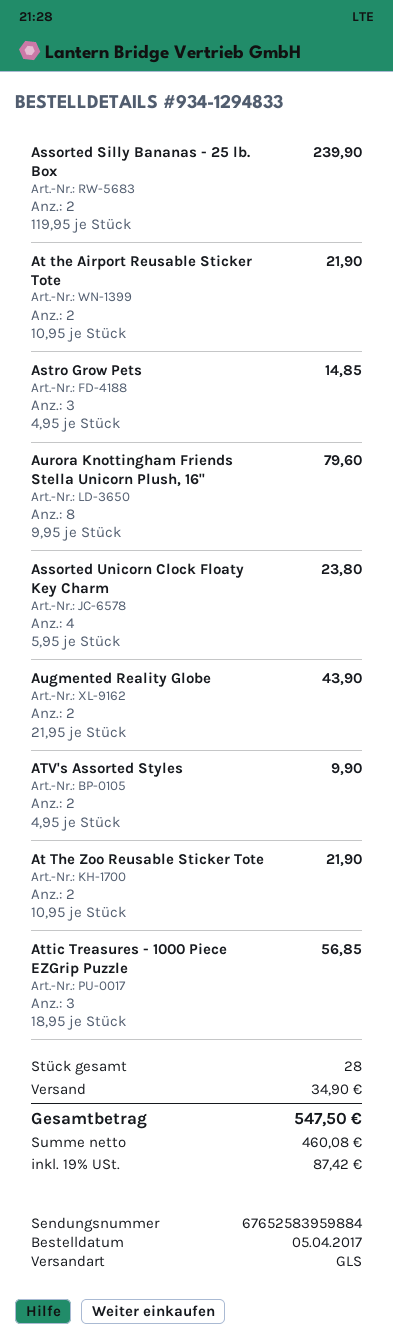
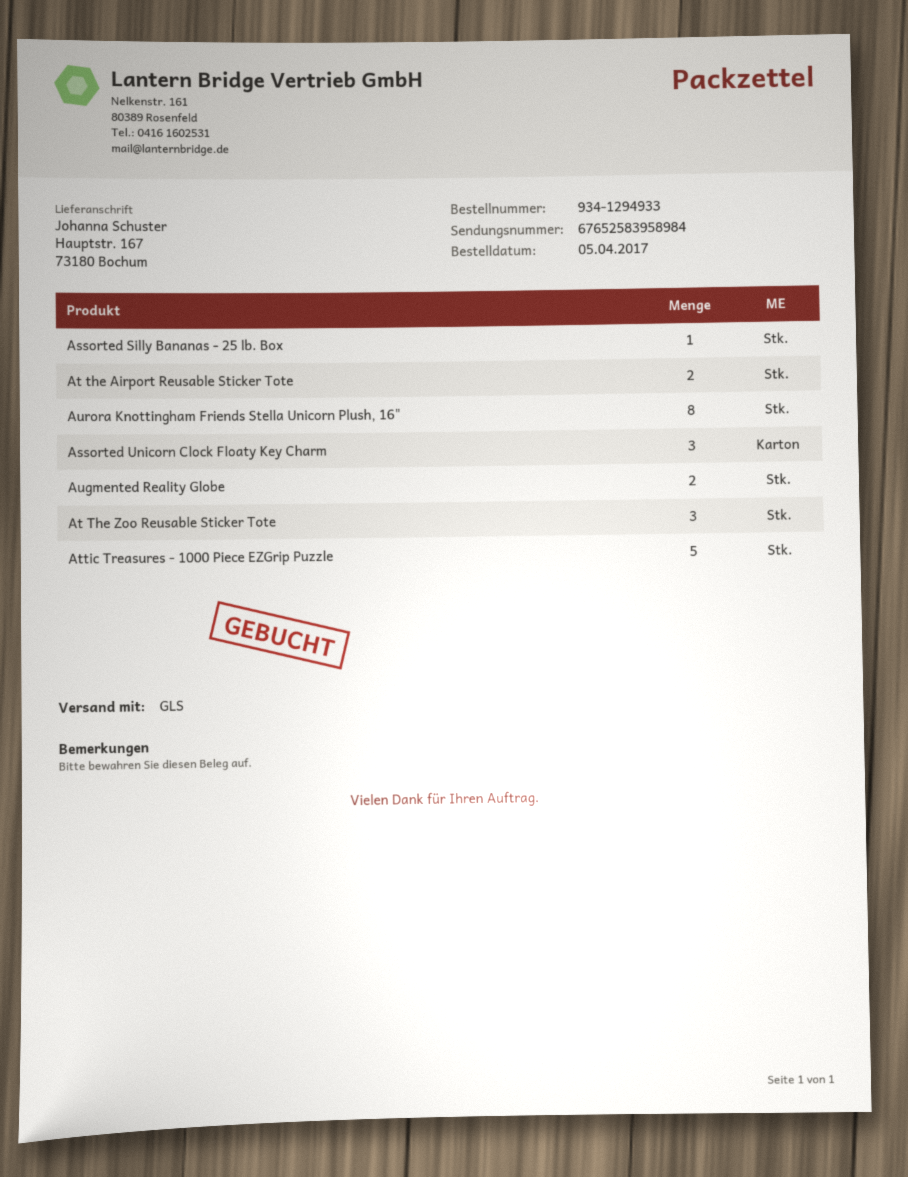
order number: 934-1294833 -> 934-1294933
tracking number: 67652583959884 -> 67652583958984
Assorted Silly Bananas - 25 lb. Box: 2 -> 1
Astro Grow Pets: 3 -> none
Assorted Unicorn Clock Floaty Key Charm: 4 -> 3
ATV's Assorted Styles: 2 -> none
At The Zoo Reusable Sticker Tote: 2 -> 3
Attic Treasures - 1000 Piece EZGrip Puzzle: 3 -> 5

